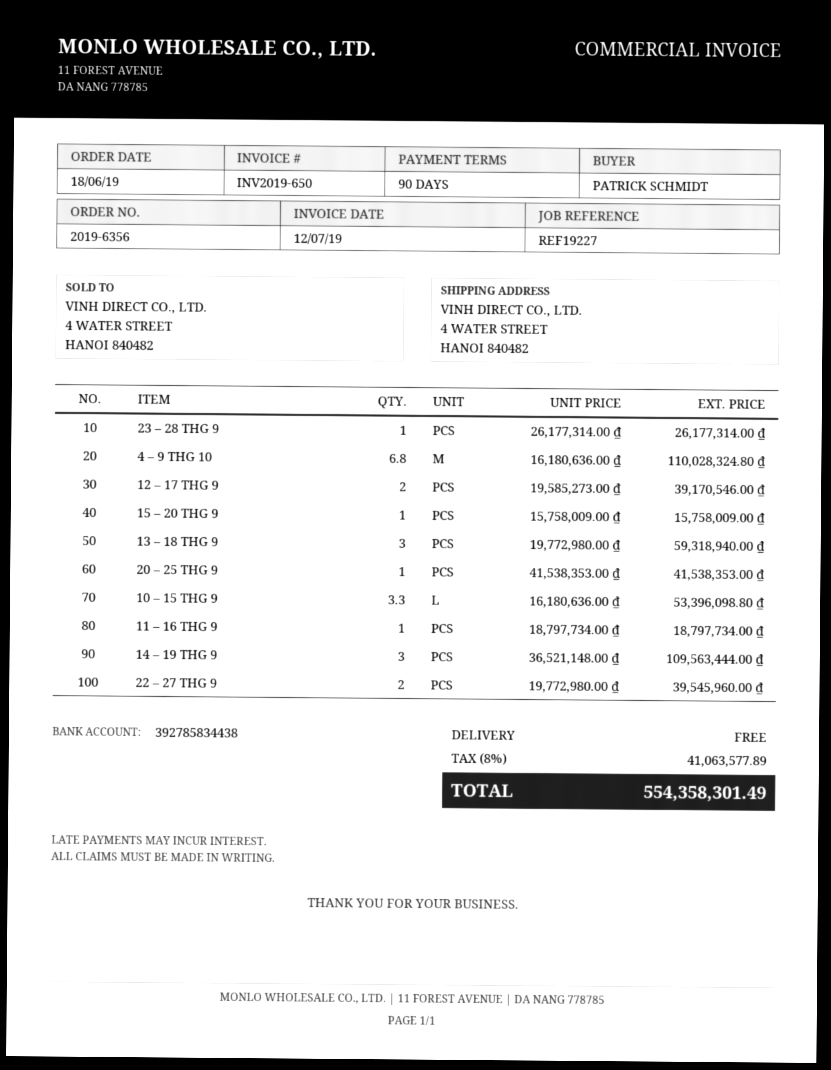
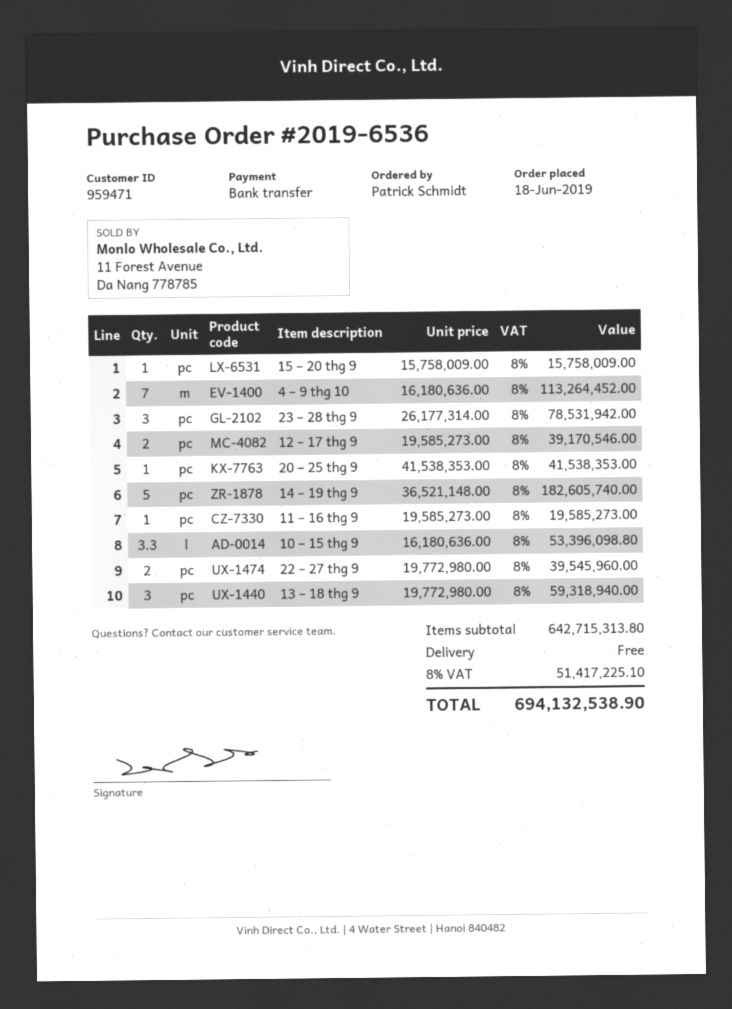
order number: 2019-6356 -> 2019-6536
23 – 28 THG 9: 1 x 26177314.00 = 26177314.00 -> 3 x 26177314.00 = 78531942.00
4 – 9 THG 10: 6.8 x 16180636.00 = 110028324.80 -> 7 x 16180636.00 = 113264452.00
11 – 16 THG 9: 1 x 18797734.00 = 18797734.00 -> 1 x 19585273.00 = 19585273.00
14 – 19 THG 9: 3 x 36521148.00 = 109563444.00 -> 5 x 36521148.00 = 182605740.00
tax: 8% = 41063577.89 -> 8% = 51417225.10
total: 554358301.49 -> 694132538.90

